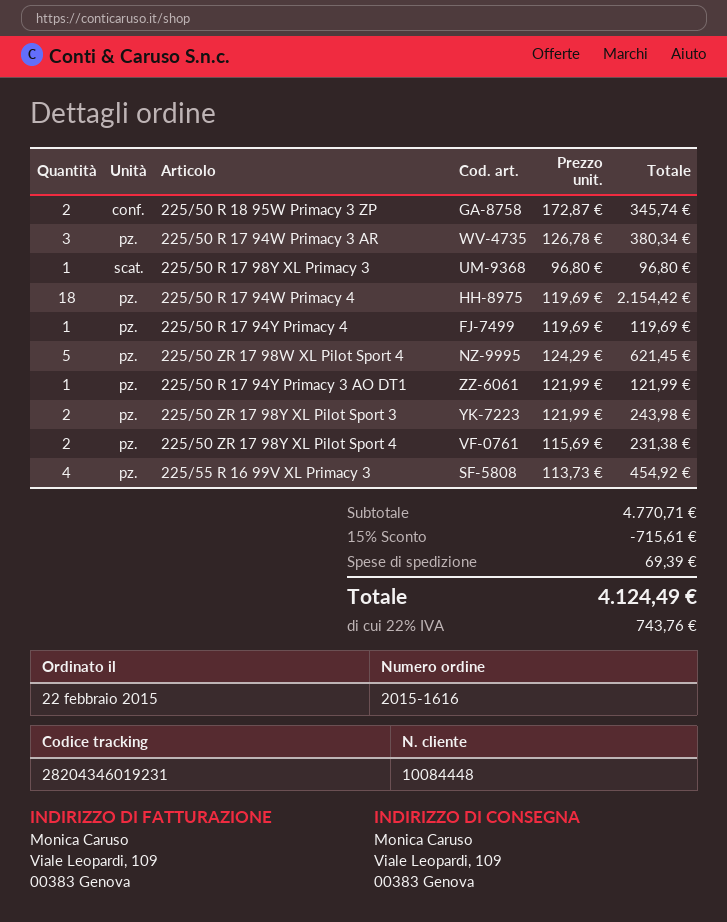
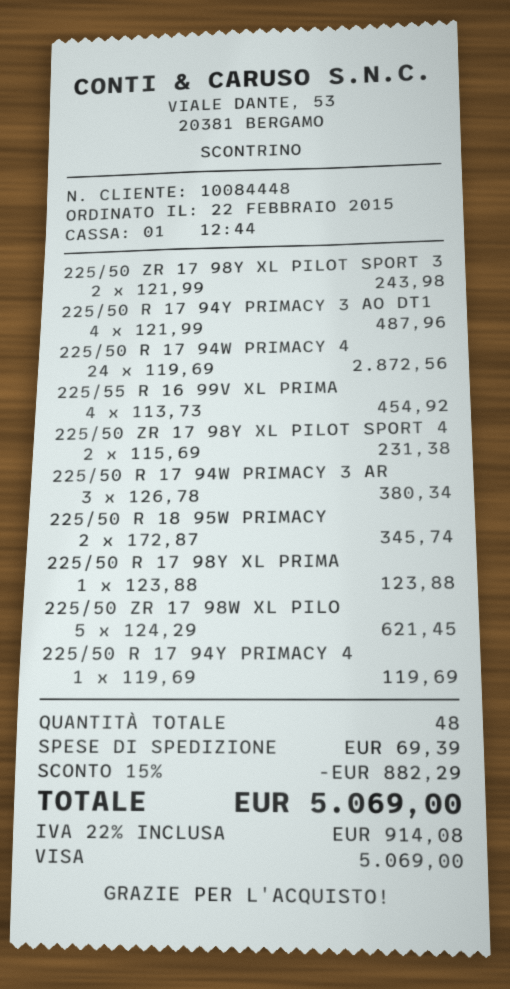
225/50 R 17 98Y XL Primacy 3: 1 x 96.80 = 96.80 -> 1 x 123.88 = 123.88
225/50 R 17 94W Primacy 4: 18 x 119.69 = 2154.42 -> 24 x 119.69 = 2872.56
225/50 R 17 94Y Primacy 3 AO DT1: 1 x 121.99 = 121.99 -> 4 x 121.99 = 487.96
discount: 15% = 715.61 -> 15% = 882.29
tax: 22% = 743.76 -> 22% = 914.08
total: 4124.49 -> 5069.00

